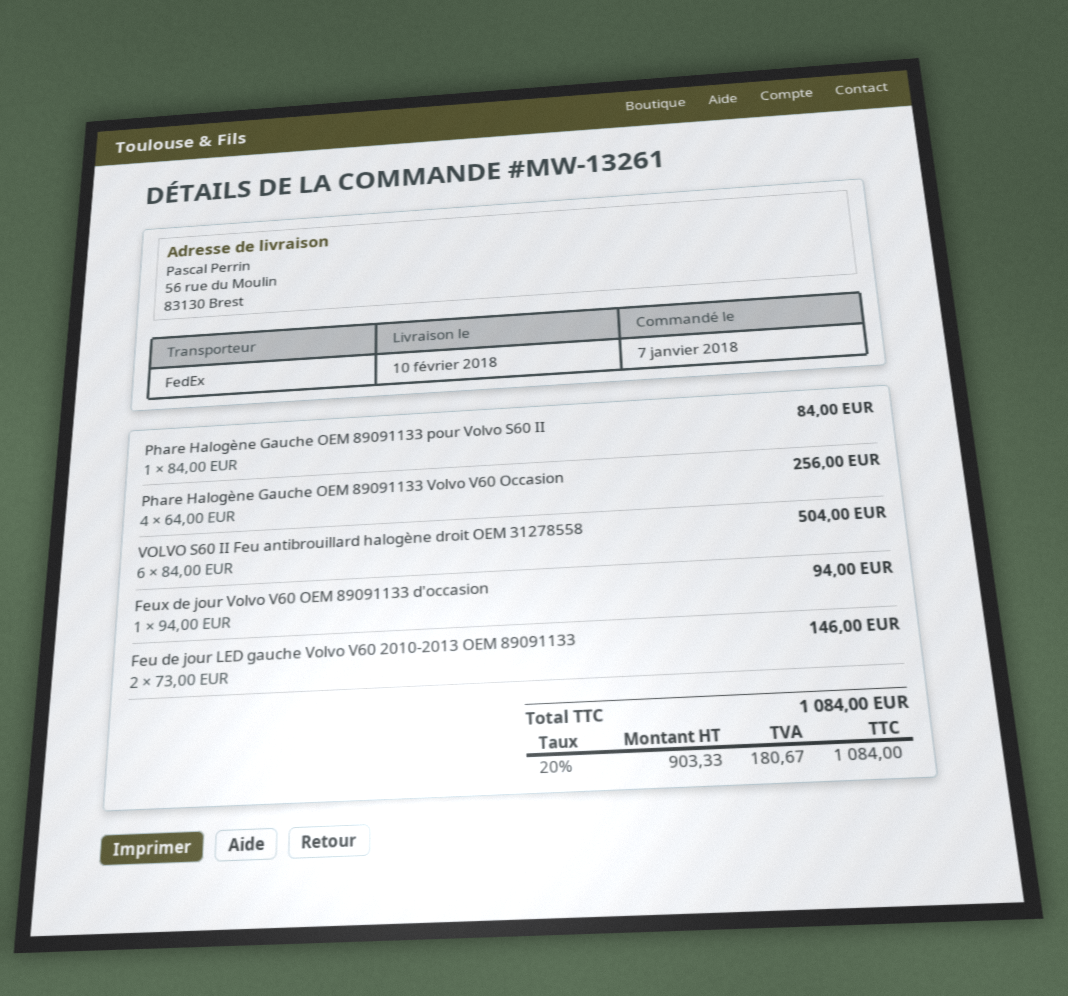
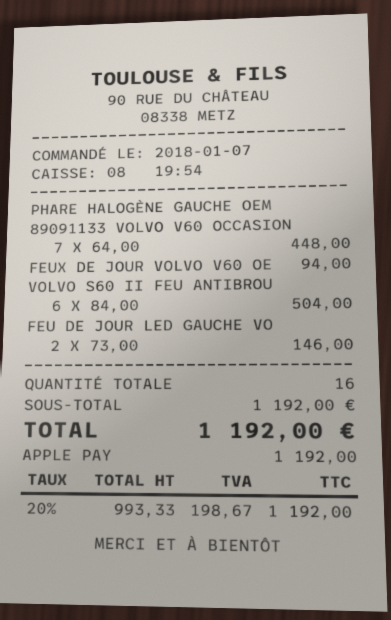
Phare Halogène Gauche OEM 89091133 pour Volvo S60 II: 1 x 84.00 = 84.00 -> none
Phare Halogène Gauche OEM 89091133 Volvo V60 Occasion: 4 x 64.00 = 256.00 -> 7 x 64.00 = 448.00
net: 903.33 -> 993.33
tax: 20% = 180.67 -> 20% = 198.67
total: 1084.00 -> 1192.00

